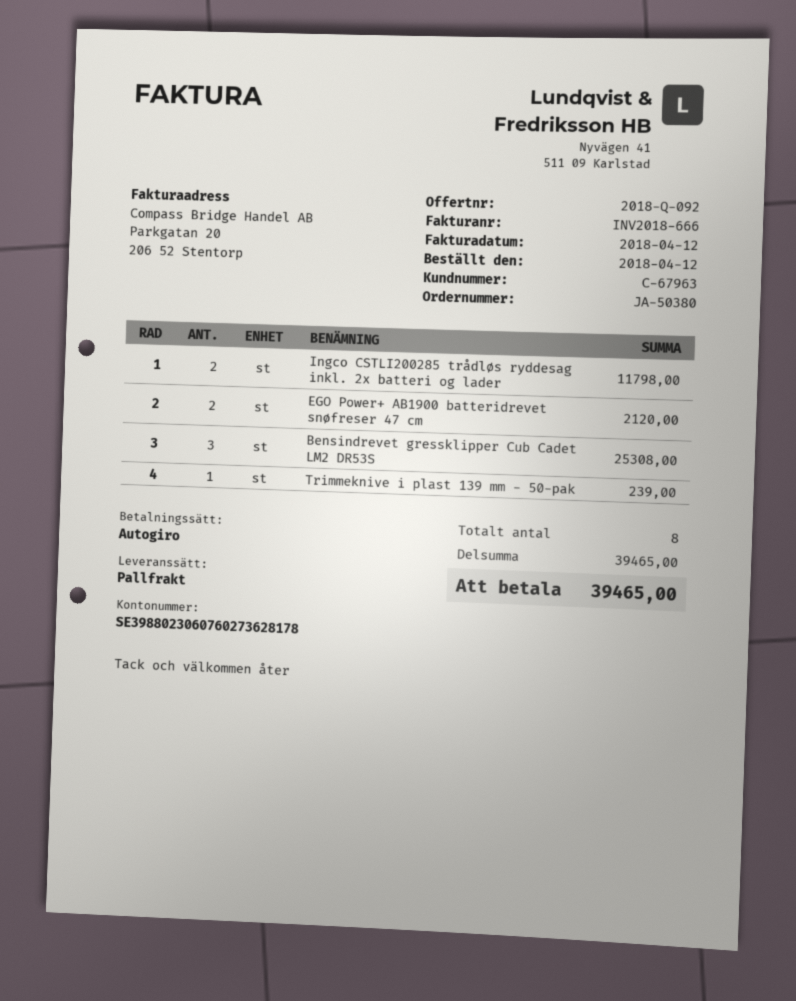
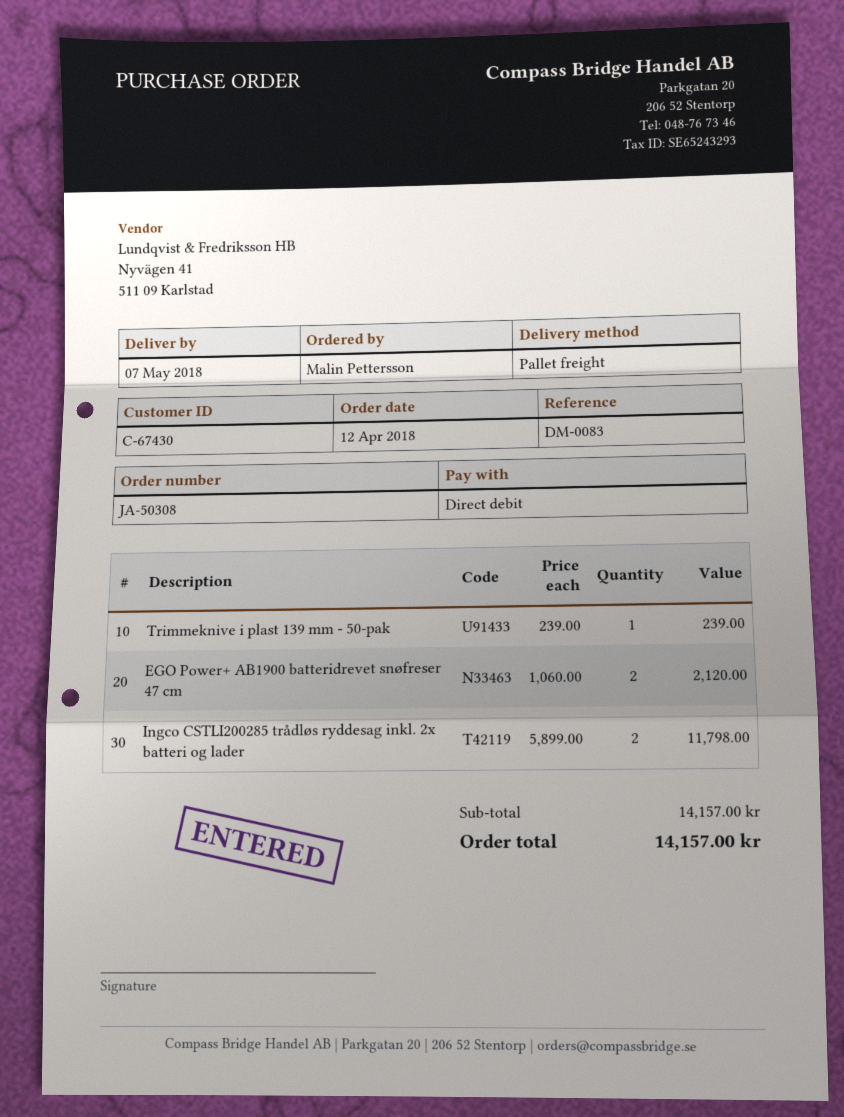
order number: JA-50380 -> JA-50308
customer number: C-67963 -> C-67430
Bensindrevet gressklipper Cub Cadet LM2 DR53S: 3 for 25308.00 -> none
subtotal: 39465.00 -> 14157.00
total: 39465.00 -> 14157.00

